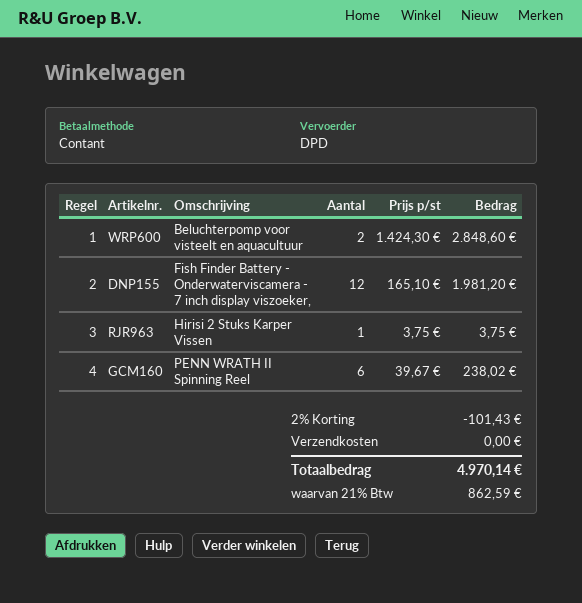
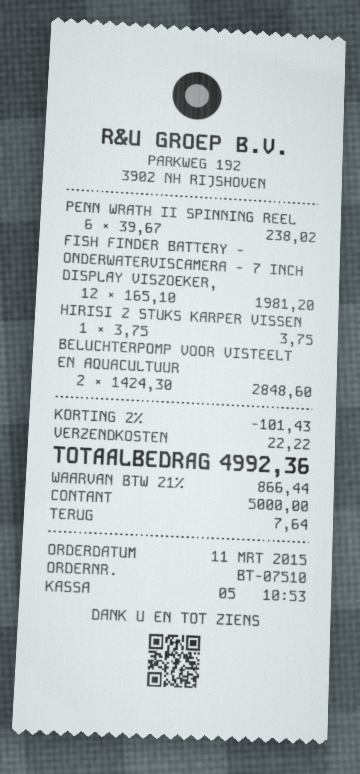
shipping: 0.00 -> 22.22
tax: 21% = 862.59 -> 21% = 866.44
total: 4970.14 -> 4992.36

